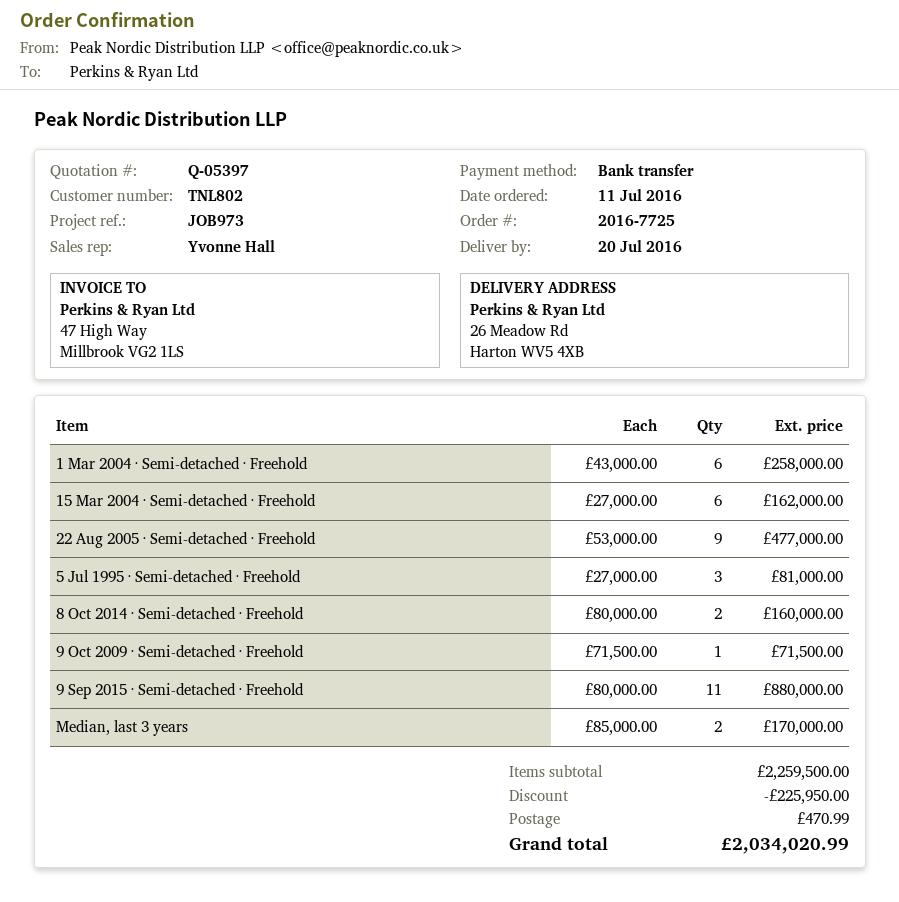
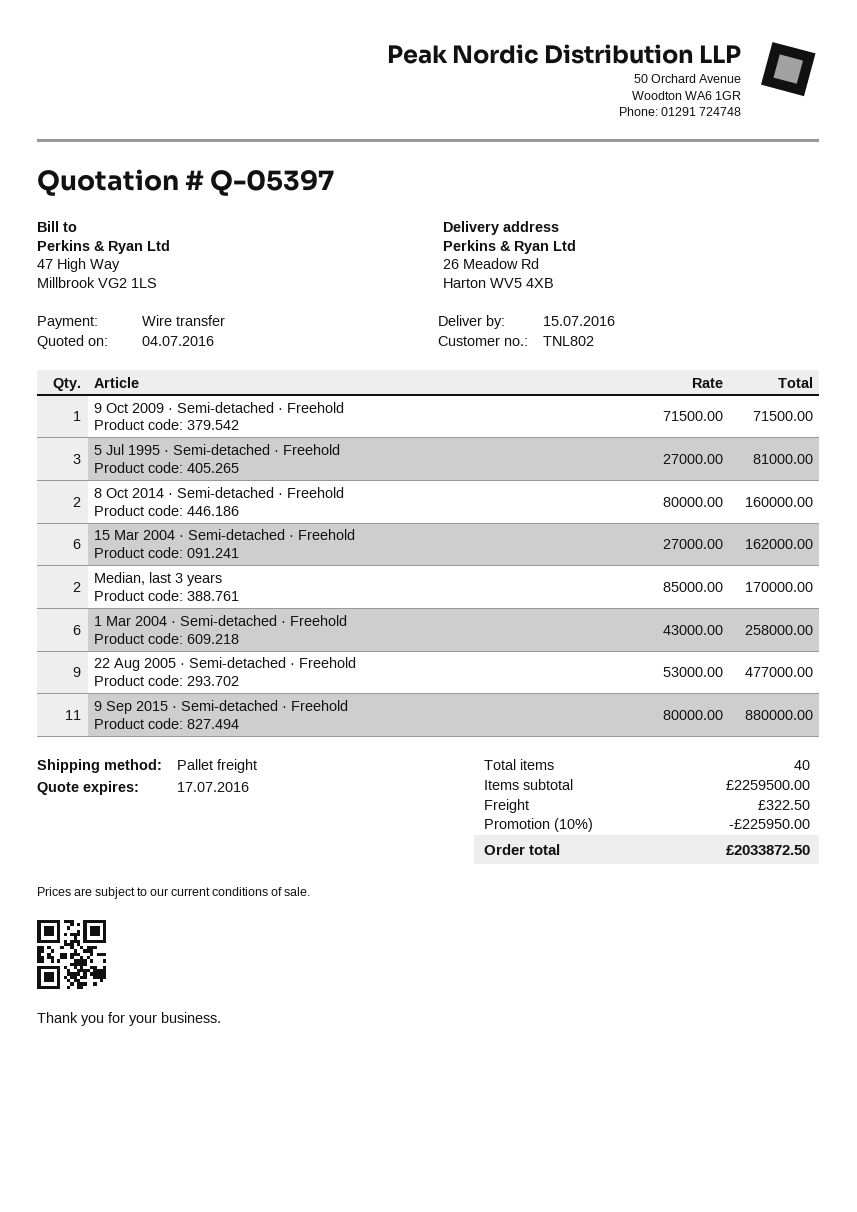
delivery date: 2016-07-20 -> 2016-07-15
shipping: 470.99 -> 322.50
total: 2034020.99 -> 2033872.50

